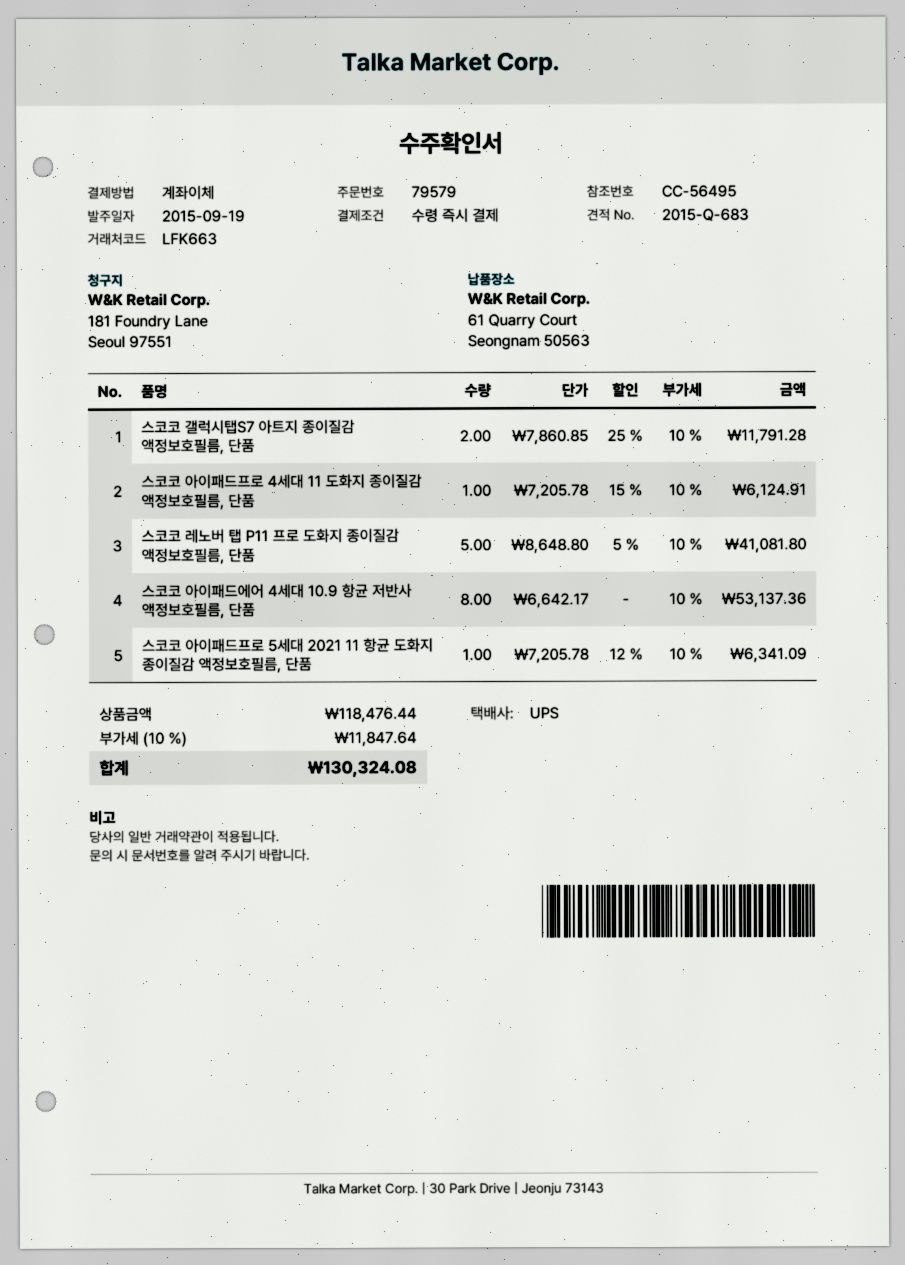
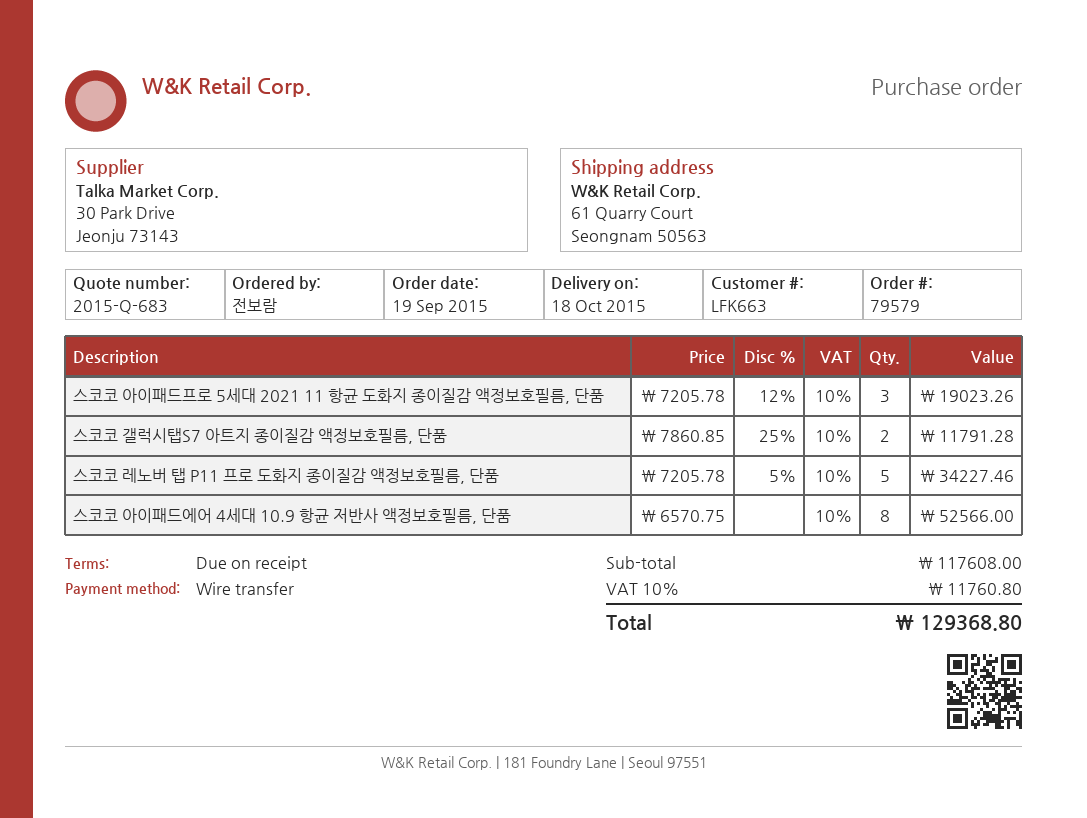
스코코 아이패드프로 4세대 11 도화지 종이질감 액정보호필름, 단품: 1 x 7205.78 - 15% = 6124.91 -> none
스코코 레노버 탭 P11 프로 도화지 종이질감 액정보호필름, 단품: 5 x 8648.80 - 5% = 41081.80 -> 5 x 7205.78 - 5% = 34227.46
스코코 아이패드에어 4세대 10.9 항균 저반사 액정보호필름, 단품: 8 x 6642.17 = 53137.36 -> 8 x 6570.75 = 52566.00
스코코 아이패드프로 5세대 2021 11 항균 도화지 종이질감 액정보호필름, 단품: 1 x 7205.78 - 12% = 6341.09 -> 3 x 7205.78 - 12% = 19023.26
subtotal: 118476.44 -> 117608.00
tax: 10% = 11847.64 -> 10% = 11760.80
total: 130324.08 -> 129368.80

